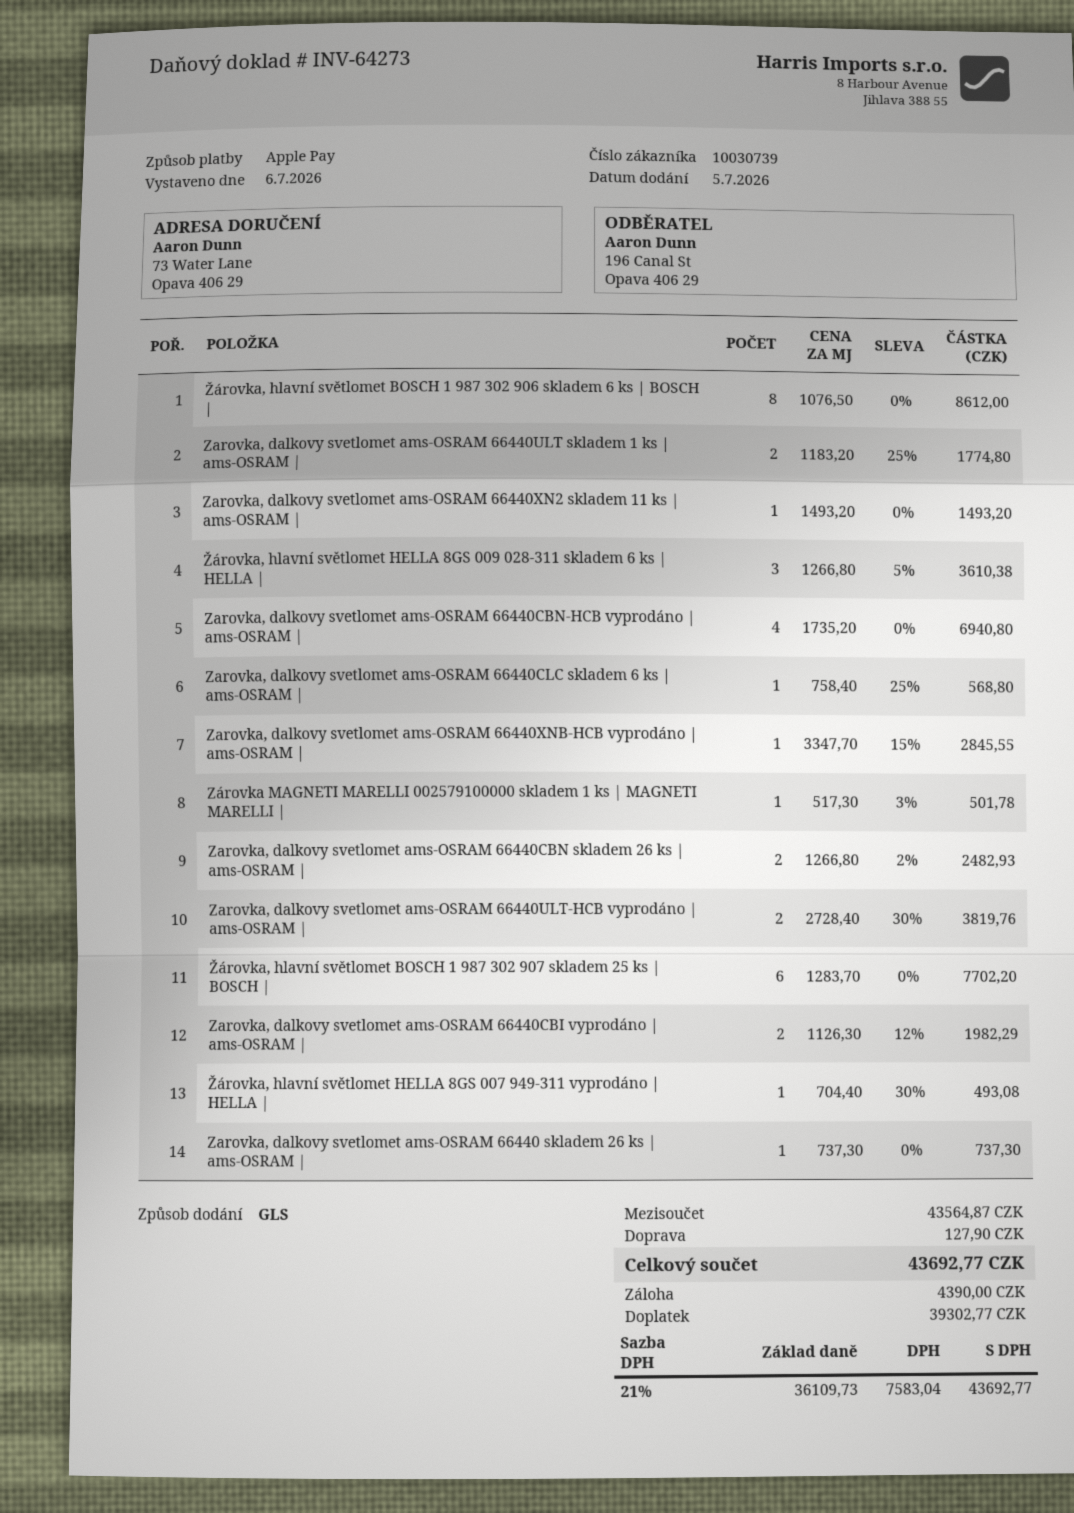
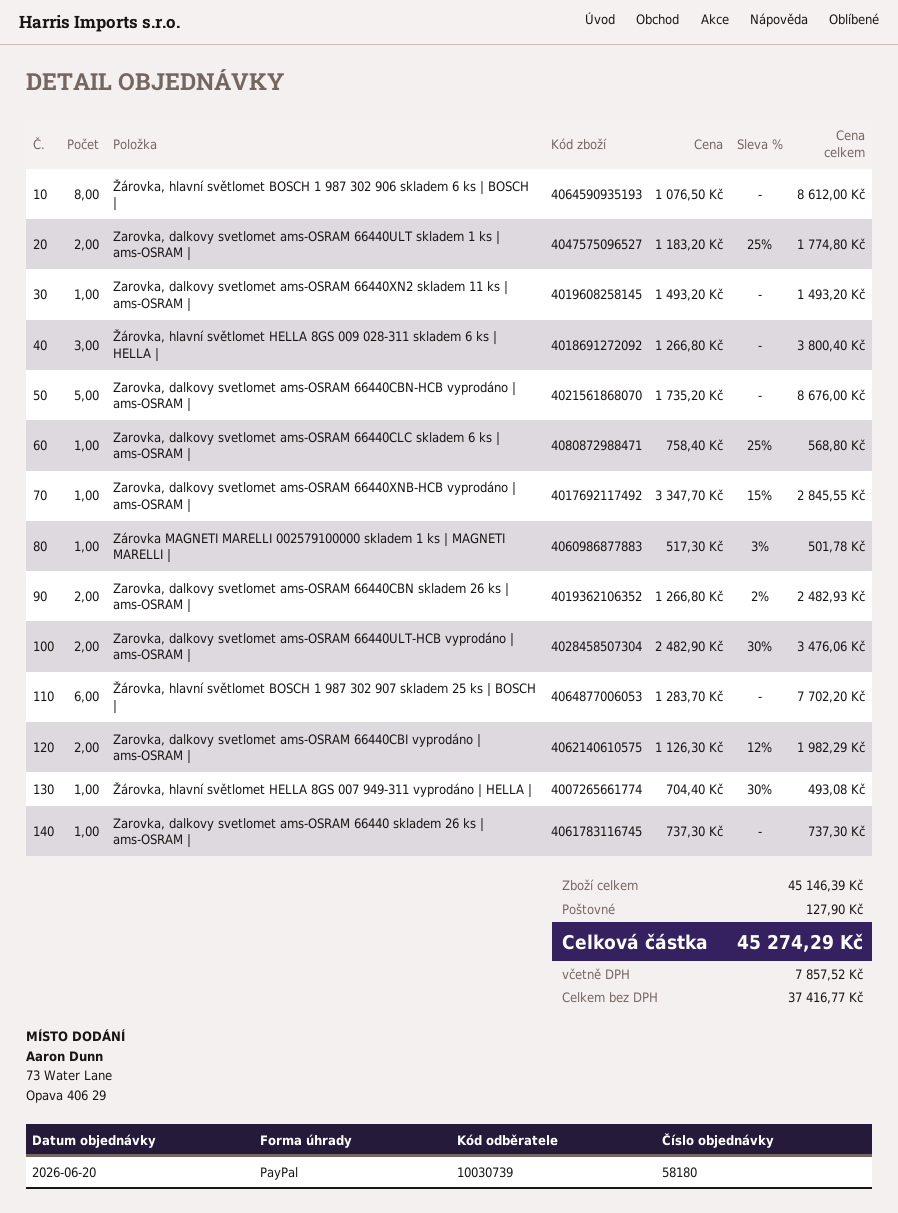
payment method: Apple Pay -> PayPal
Žárovka, hlavní světlomet HELLA 8GS 009 028-311 skladem 6 ks | HELLA |: 3 x 1266.80 - 5% = 3610.38 -> 3 x 1266.80 = 3800.40
Zarovka, dalkovy svetlomet ams-OSRAM 66440CBN-HCB vyprodáno | ams-OSRAM |: 4 x 1735.20 = 6940.80 -> 5 x 1735.20 = 8676.00
Zarovka, dalkovy svetlomet ams-OSRAM 66440ULT-HCB vyprodáno | ams-OSRAM |: 2 x 2728.40 - 30% = 3819.76 -> 2 x 2482.90 - 30% = 3476.06
subtotal: 43564.87 -> 45146.39
net: 36109.73 -> 37416.77
tax: 7583.04 -> 7857.52
total: 43692.77 -> 45274.29

